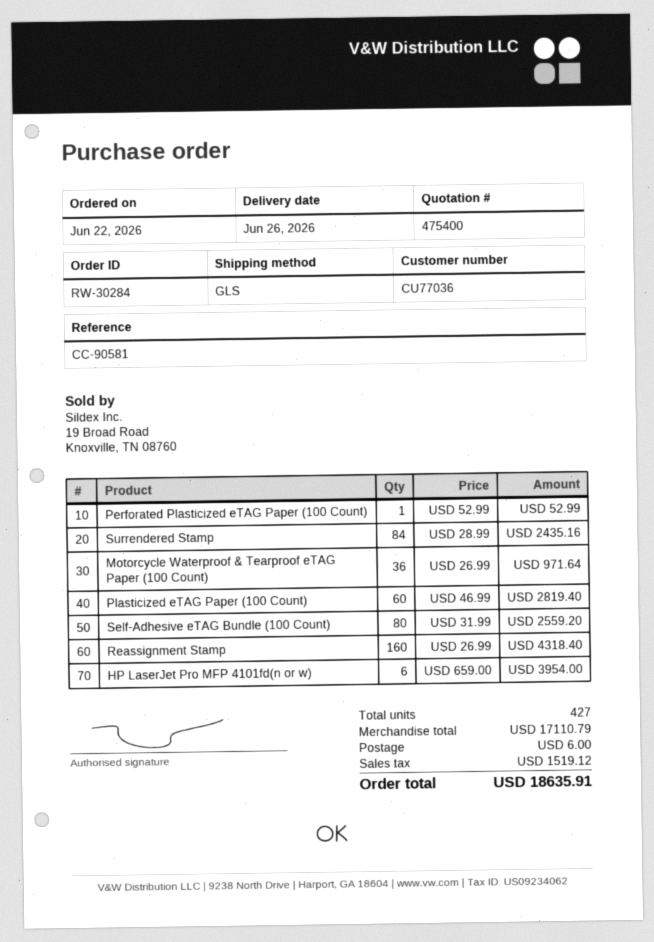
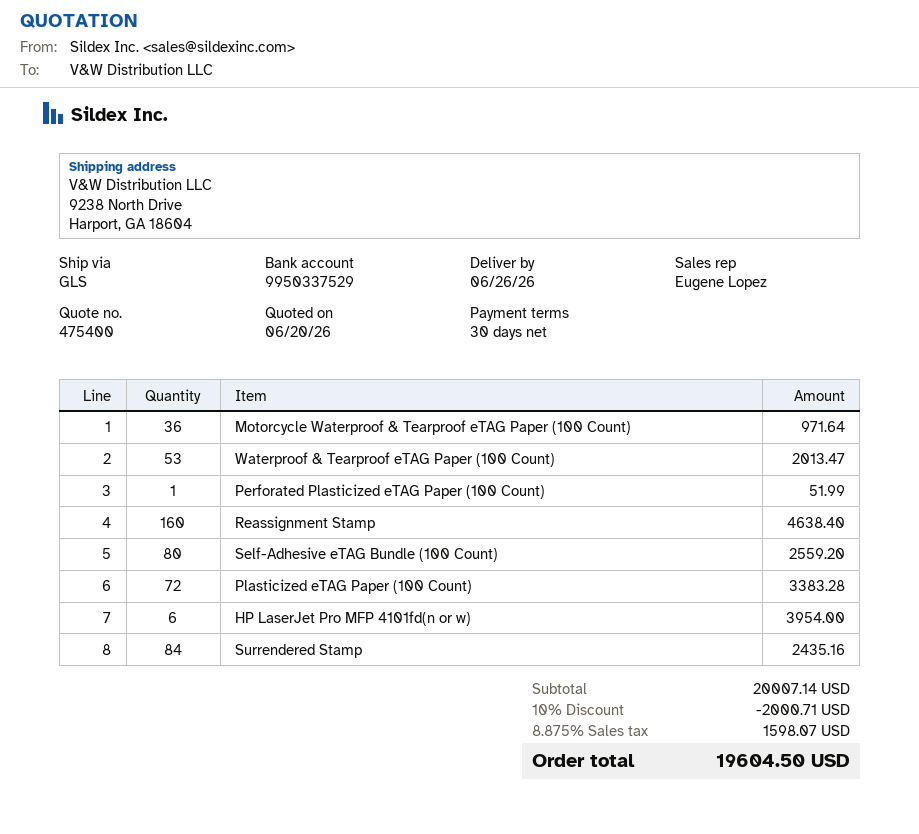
Perforated Plasticized eTAG Paper (100 Count): 1 for 52.99 -> 1 for 51.99
Plasticized eTAG Paper (100 Count): 60 for 2819.40 -> 72 for 3383.28
Reassignment Stamp: 160 for 4318.40 -> 160 for 4638.40
Waterproof & Tearproof eTAG Paper (100 Count): none -> 53 for 2013.47
subtotal: 17110.79 -> 20007.14
discount: none -> 10% = 2000.71
shipping: 6.00 -> none
tax: 1519.12 -> 1598.07
total: 18635.91 -> 19604.50

